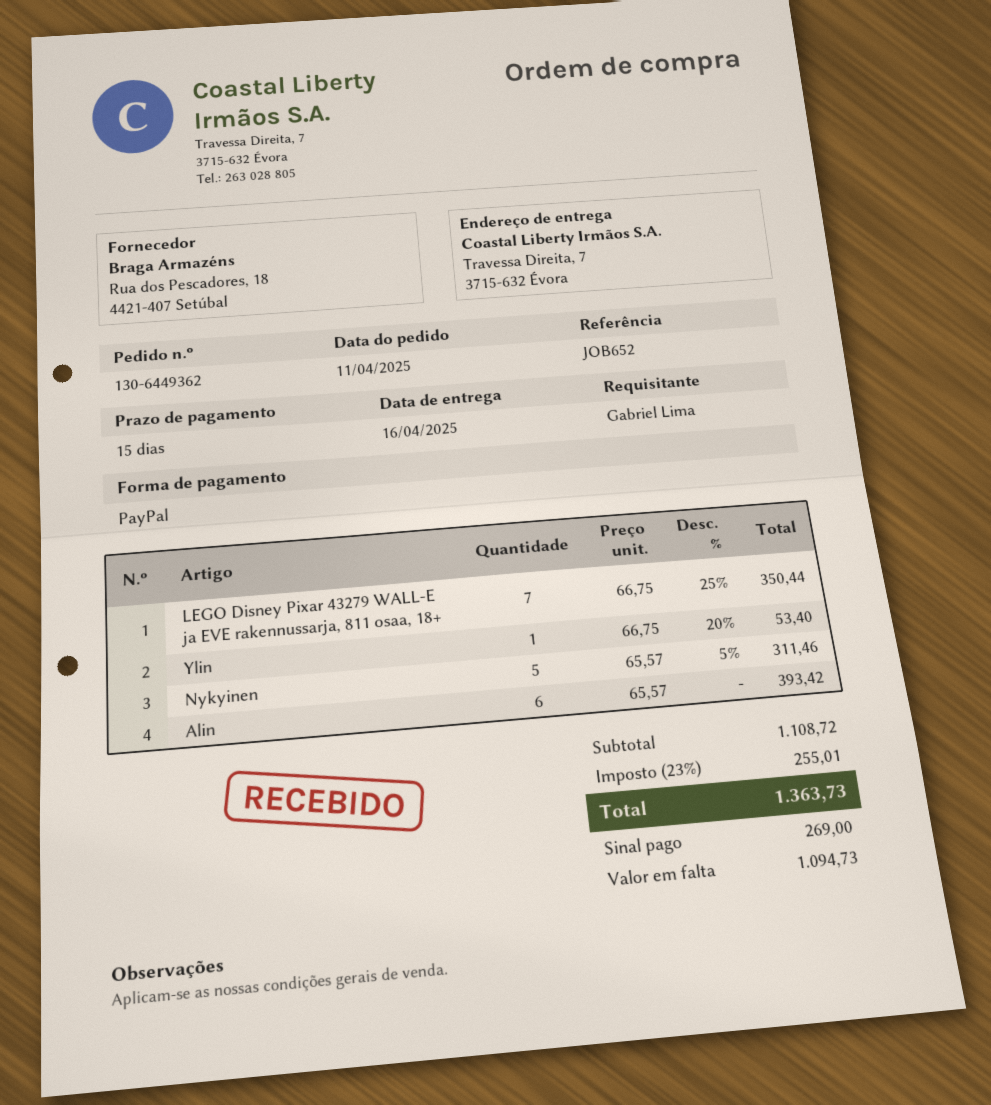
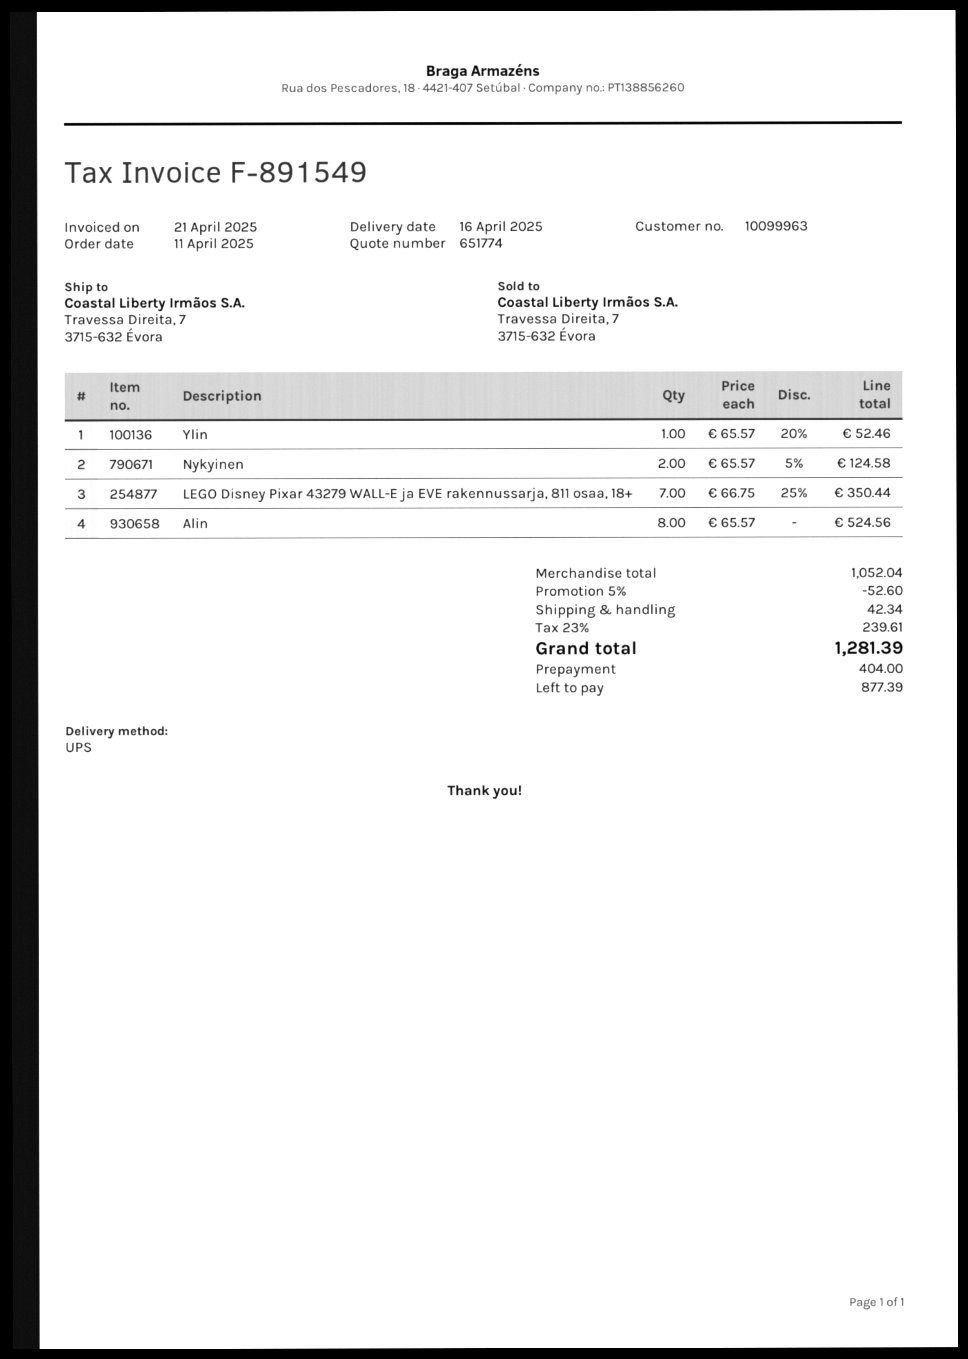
Ylin: 1 x 66.75 - 20% = 53.40 -> 1 x 65.57 - 20% = 52.46
Nykyinen: 5 x 65.57 - 5% = 311.46 -> 2 x 65.57 - 5% = 124.58
Alin: 6 x 65.57 = 393.42 -> 8 x 65.57 = 524.56
subtotal: 1108.72 -> 1052.04
discount: none -> 5% = 52.60
shipping: none -> 42.34
tax: 23% = 255.01 -> 23% = 239.61
total: 1363.73 -> 1281.39
deposit: 269.00 -> 404.00
balance: 1094.73 -> 877.39

